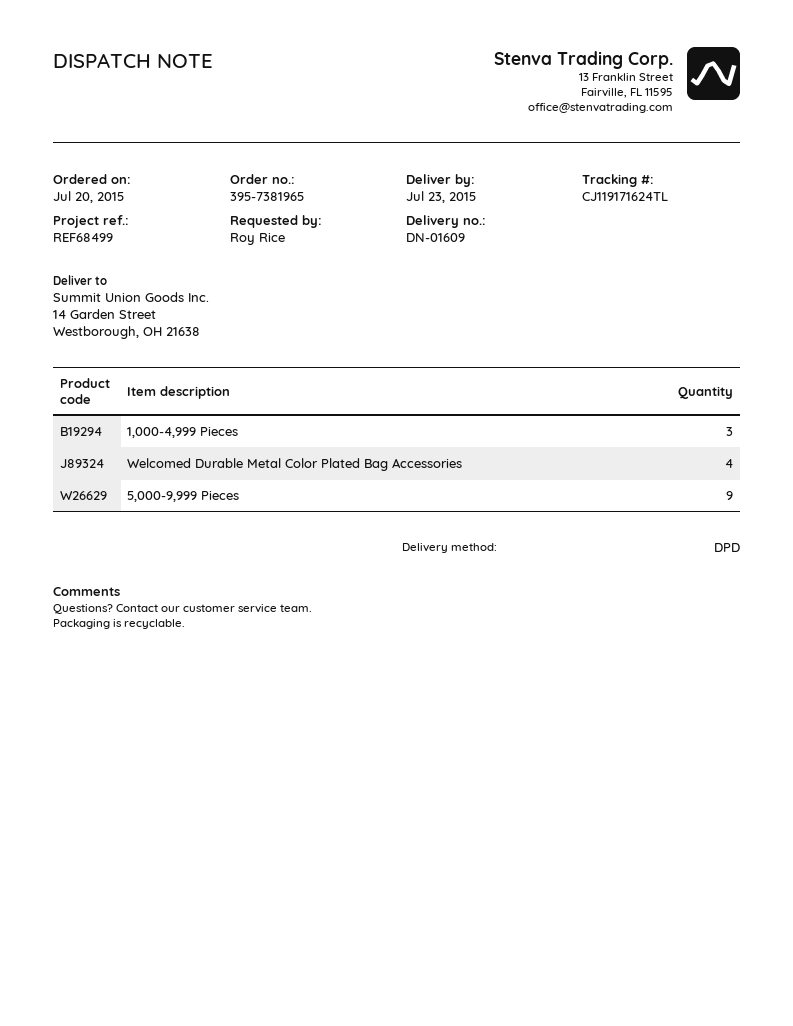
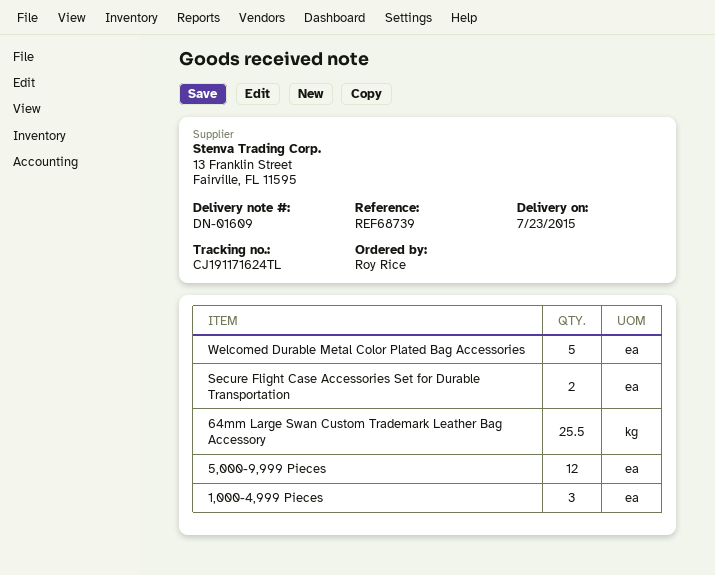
reference: REF68499 -> REF68739
tracking number: CJ119171624TL -> CJ191171624TL
Welcomed Durable Metal Color Plated Bag Accessories: 4 -> 5
5,000-9,999 Pieces: 9 -> 12
Secure Flight Case Accessories Set for Durable Transportation: none -> 2
64mm Large Swan Custom Trademark Leather Bag Accessory: none -> 25.5

